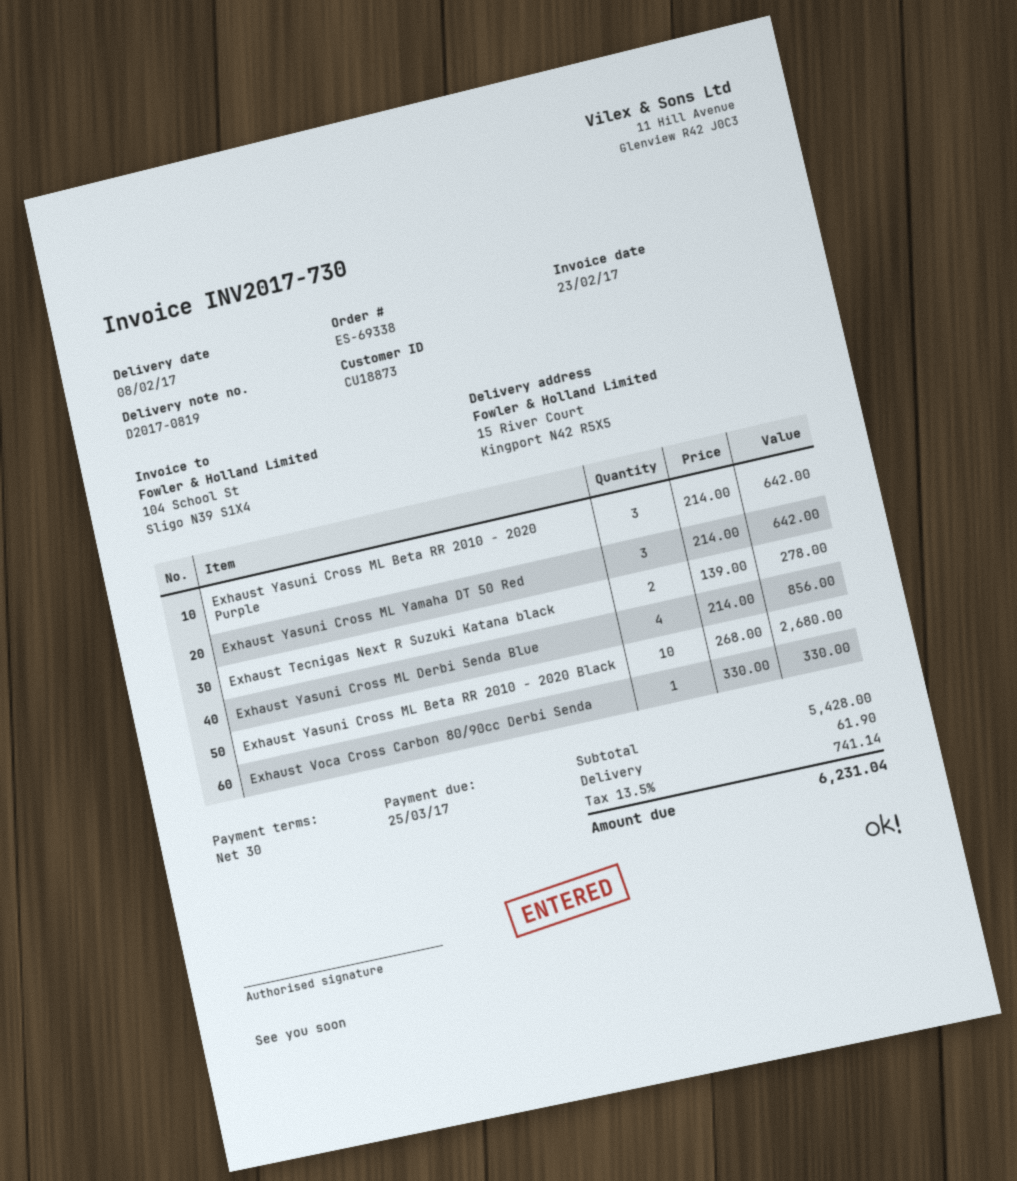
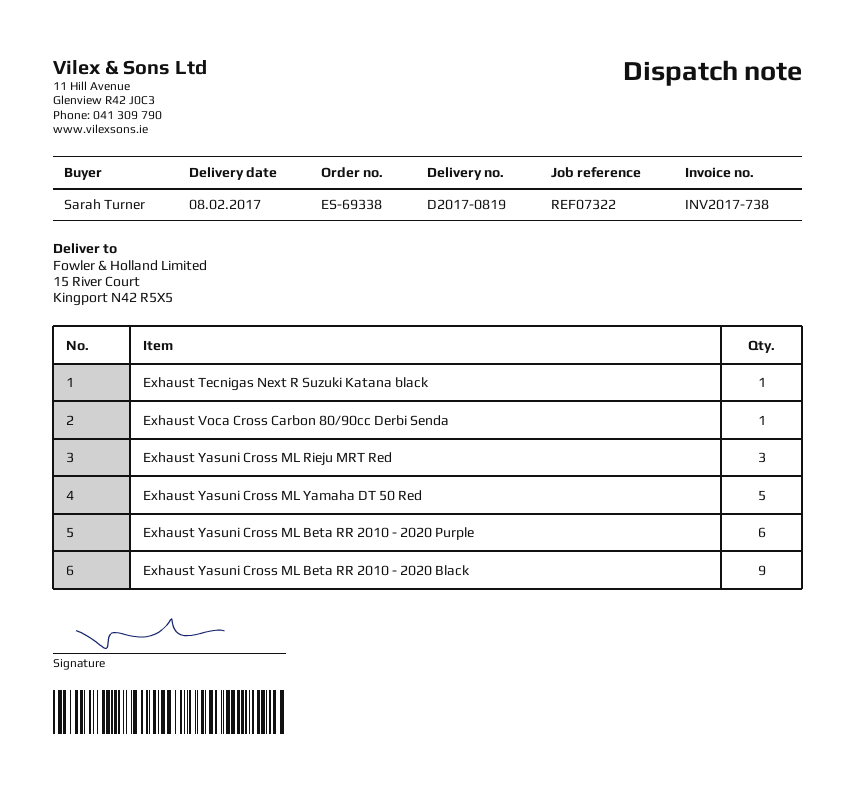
invoice number: INV2017-730 -> INV2017-738
Exhaust Yasuni Cross ML Beta RR 2010 - 2020 Purple: 3 -> 6
Exhaust Yasuni Cross ML Yamaha DT 50 Red: 3 -> 5
Exhaust Tecnigas Next R Suzuki Katana black: 2 -> 1
Exhaust Yasuni Cross ML Derbi Senda Blue: 4 -> none
Exhaust Yasuni Cross ML Beta RR 2010 - 2020 Black: 10 -> 9
Exhaust Yasuni Cross ML Rieju MRT Red: none -> 3

